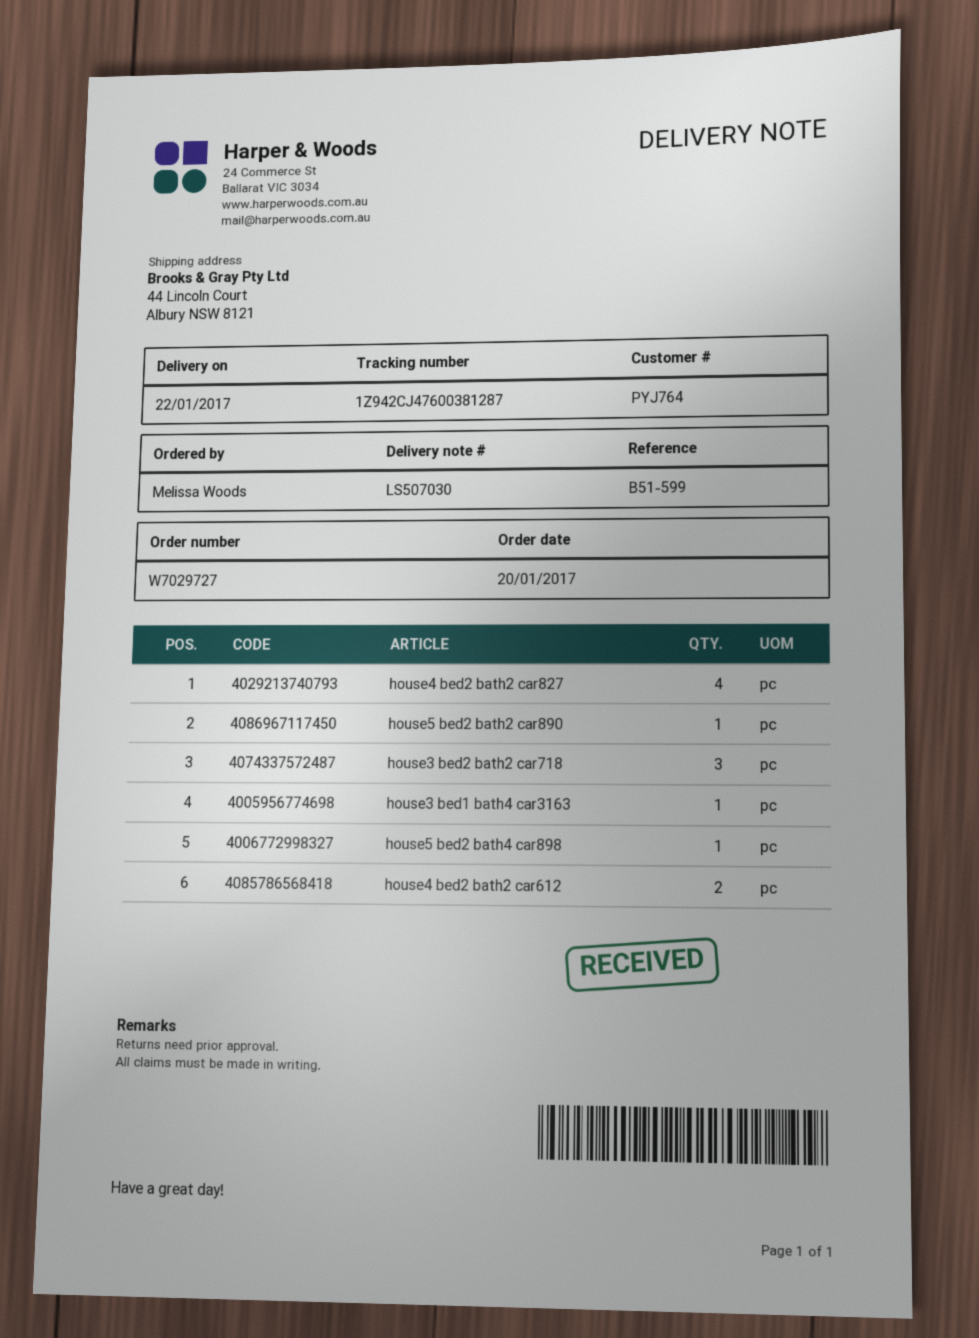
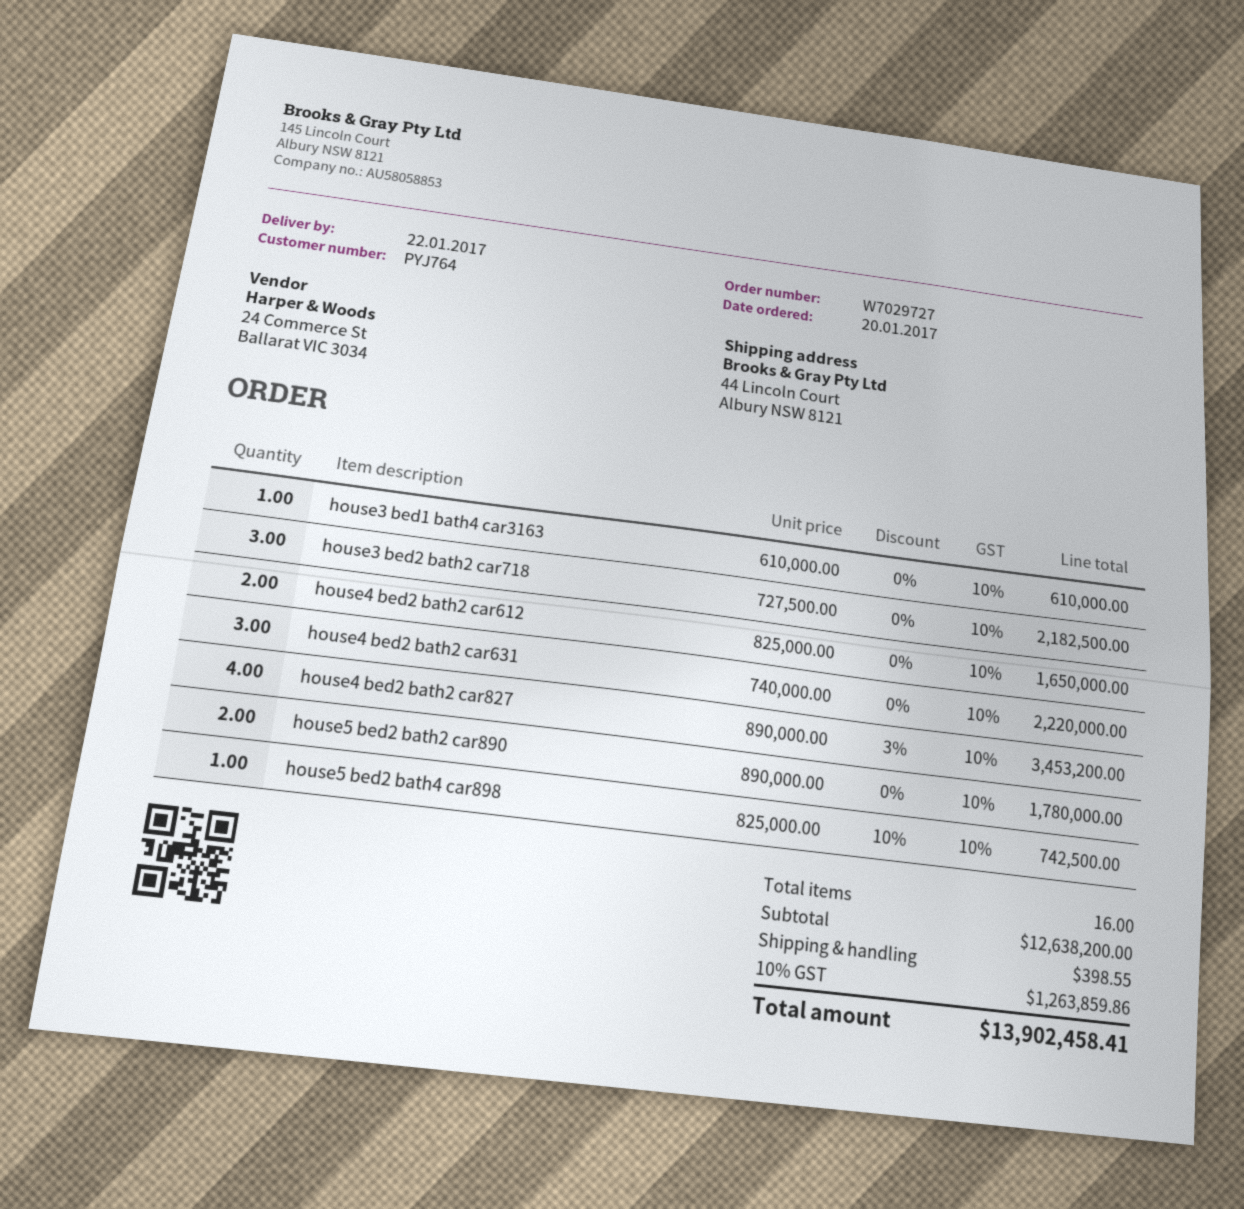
house5 bed2 bath2 car890: 1 -> 2
house4 bed2 bath2 car631: none -> 3

